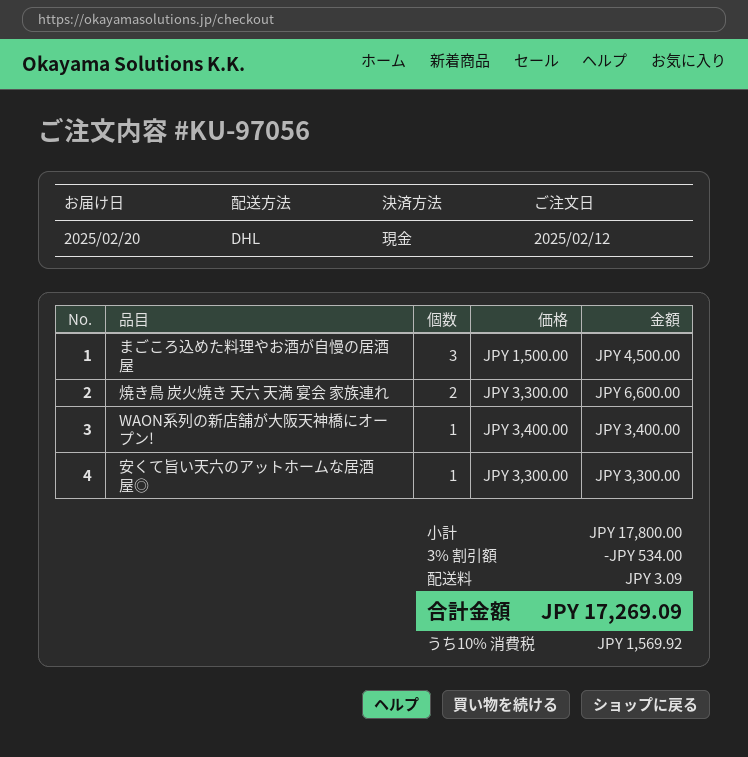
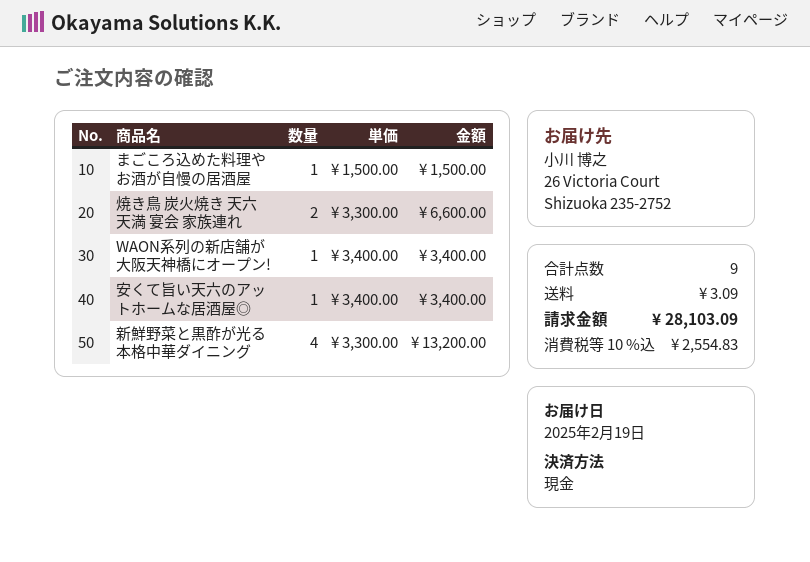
delivery date: 2025-02-20 -> 2025-02-19
まごころ込めた料理やお酒が自慢の居酒屋: 3 x 1500.00 = 4500.00 -> 1 x 1500.00 = 1500.00
安くて旨い天六のアットホームな居酒屋◎: 1 x 3300.00 = 3300.00 -> 1 x 3400.00 = 3400.00
新鮮野菜と黒酢が光る本格中華ダイニング: none -> 4 x 3300.00 = 13200.00
discount: 3% = 534.00 -> none
tax: 10% = 1569.92 -> 10% = 2554.83
total: 17269.09 -> 28103.09

